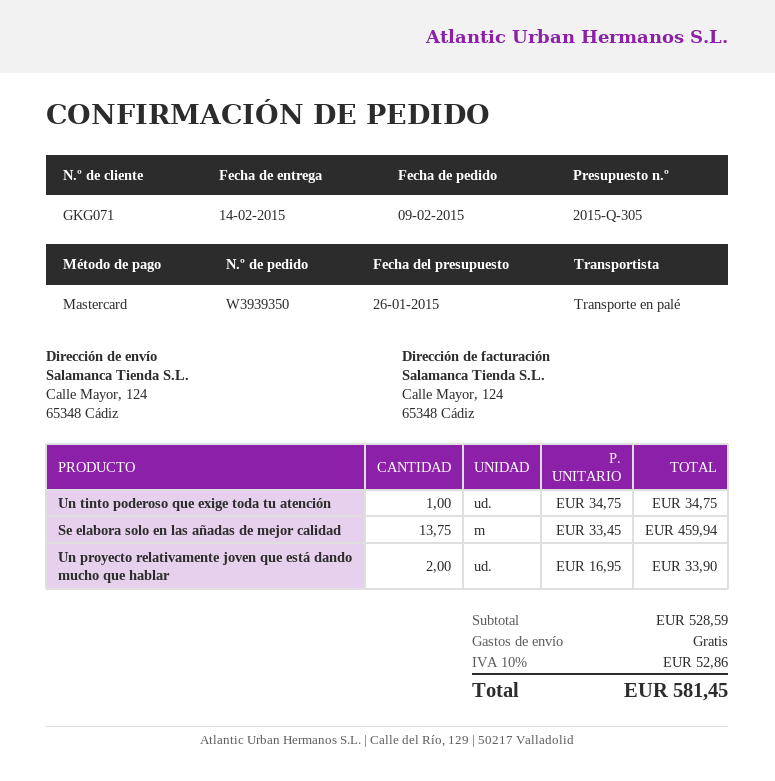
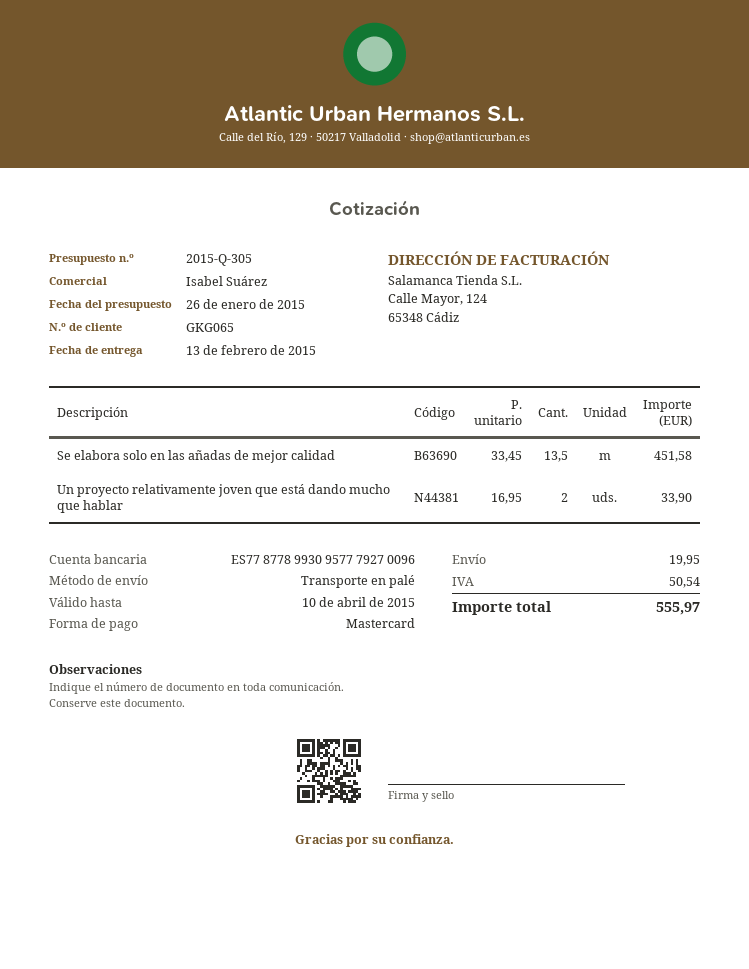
delivery date: 2015-02-14 -> 2015-02-13
customer number: GKG071 -> GKG065
Un tinto poderoso que exige toda tu atención: 1 x 34.75 = 34.75 -> none
Se elabora solo en las añadas de mejor calidad: 13.75 x 33.45 = 459.94 -> 13.5 x 33.45 = 451.58
shipping: 0.00 -> 19.95
tax: 52.86 -> 50.54
total: 581.45 -> 555.97

